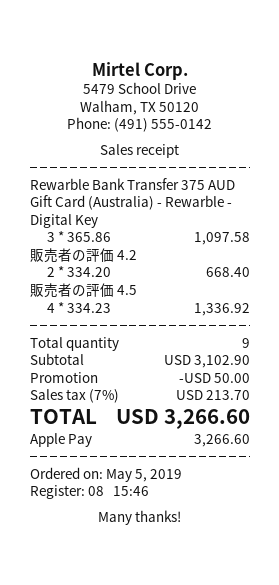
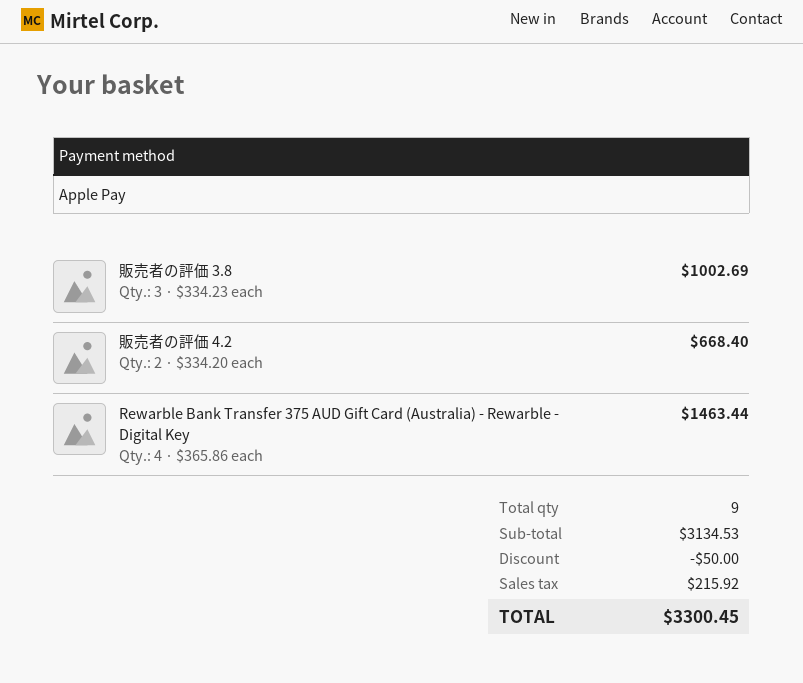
Rewarble Bank Transfer 375 AUD Gift Card (Australia) - Rewarble - Digital Key: 3 x 365.86 = 1097.58 -> 4 x 365.86 = 1463.44
販売者の評価 4.5: 4 x 334.23 = 1336.92 -> none
販売者の評価 3.8: none -> 3 x 334.23 = 1002.69
subtotal: 3102.90 -> 3134.53
tax: 213.70 -> 215.92
total: 3266.60 -> 3300.45

